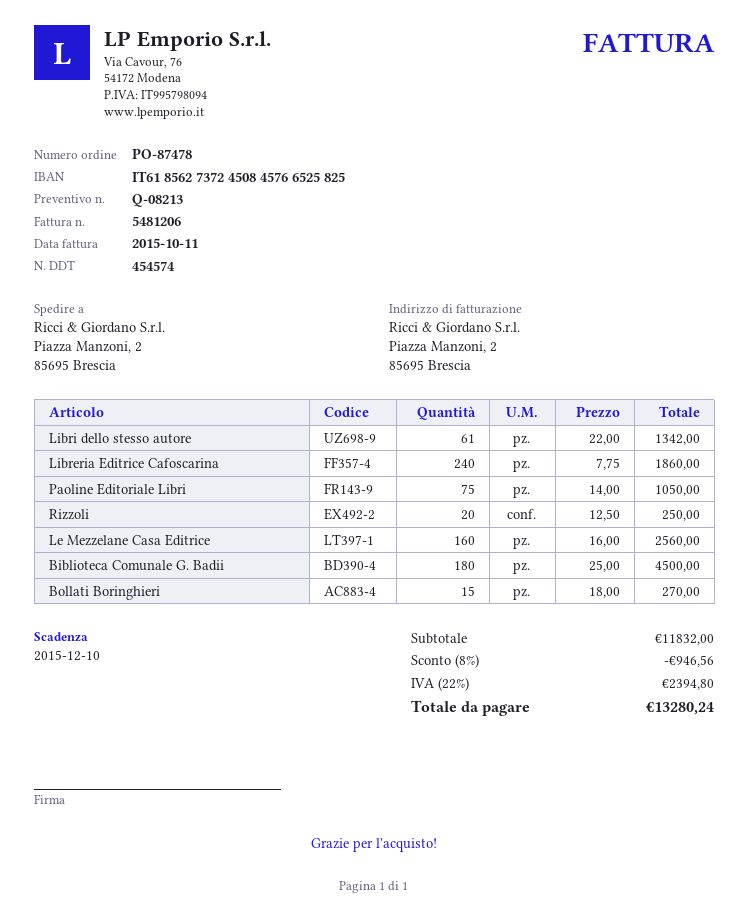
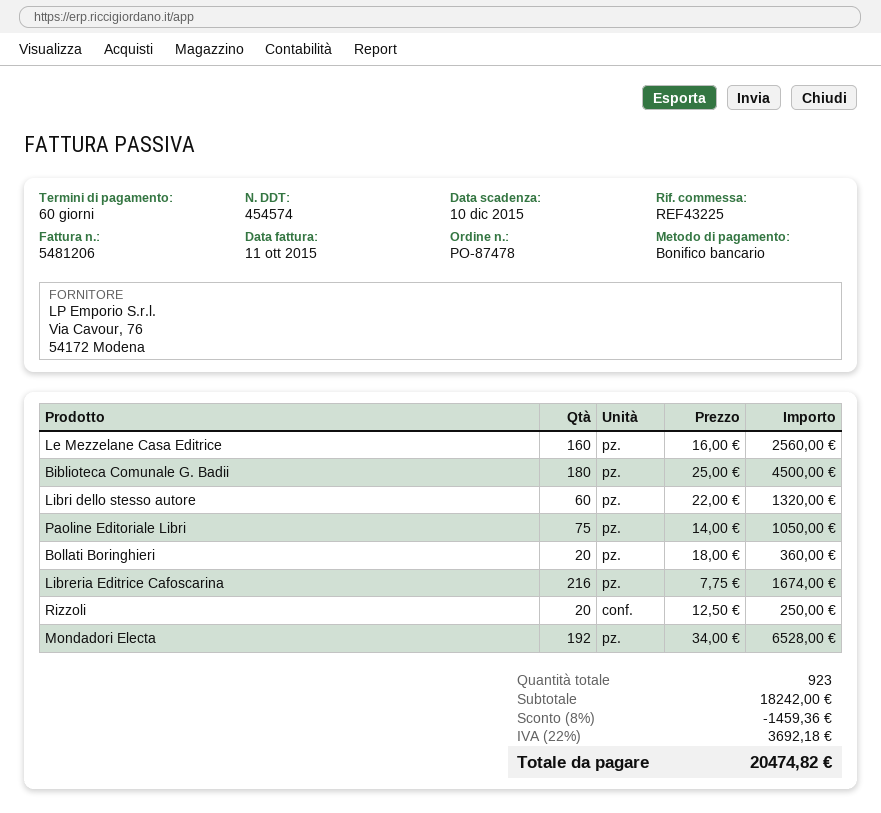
Libri dello stesso autore: 61 x 22.00 = 1342.00 -> 60 x 22.00 = 1320.00
Libreria Editrice Cafoscarina: 240 x 7.75 = 1860.00 -> 216 x 7.75 = 1674.00
Bollati Boringhieri: 15 x 18.00 = 270.00 -> 20 x 18.00 = 360.00
Mondadori Electa: none -> 192 x 34.00 = 6528.00
subtotal: 11832.00 -> 18242.00
discount: 8% = 946.56 -> 8% = 1459.36
tax: 22% = 2394.80 -> 22% = 3692.18
total: 13280.24 -> 20474.82

